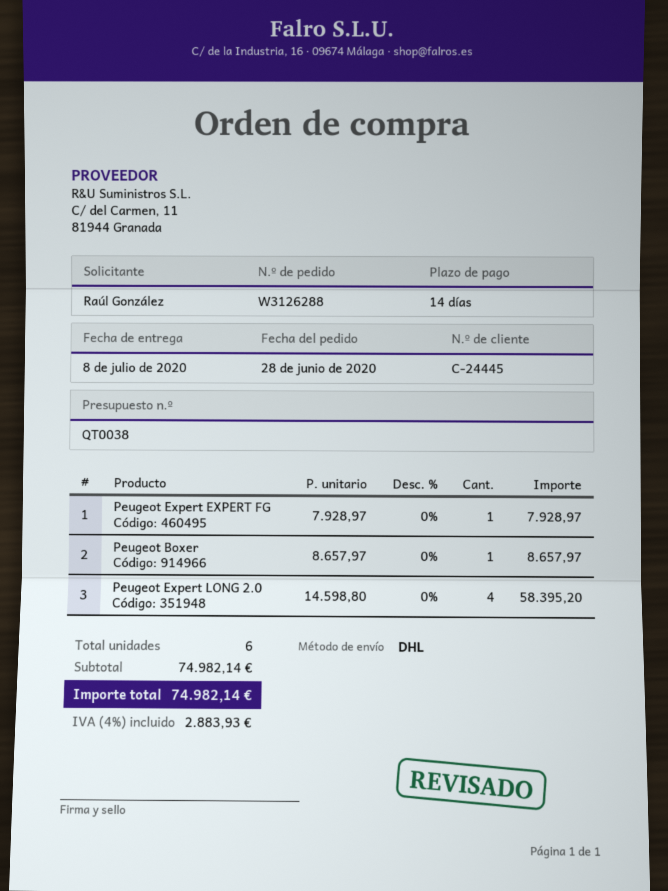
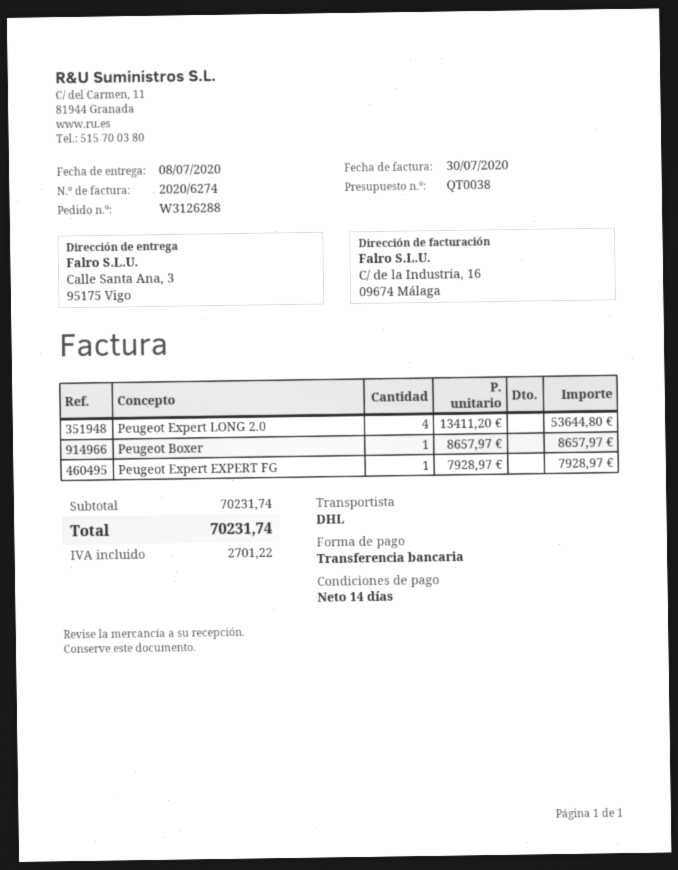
Peugeot Expert LONG 2.0: 4 x 14598.80 = 58395.20 -> 4 x 13411.20 = 53644.80
subtotal: 74982.14 -> 70231.74
tax: 2883.93 -> 2701.22
total: 74982.14 -> 70231.74

